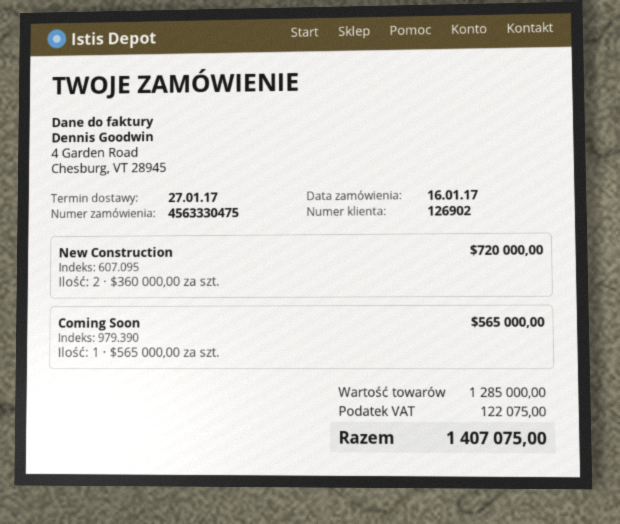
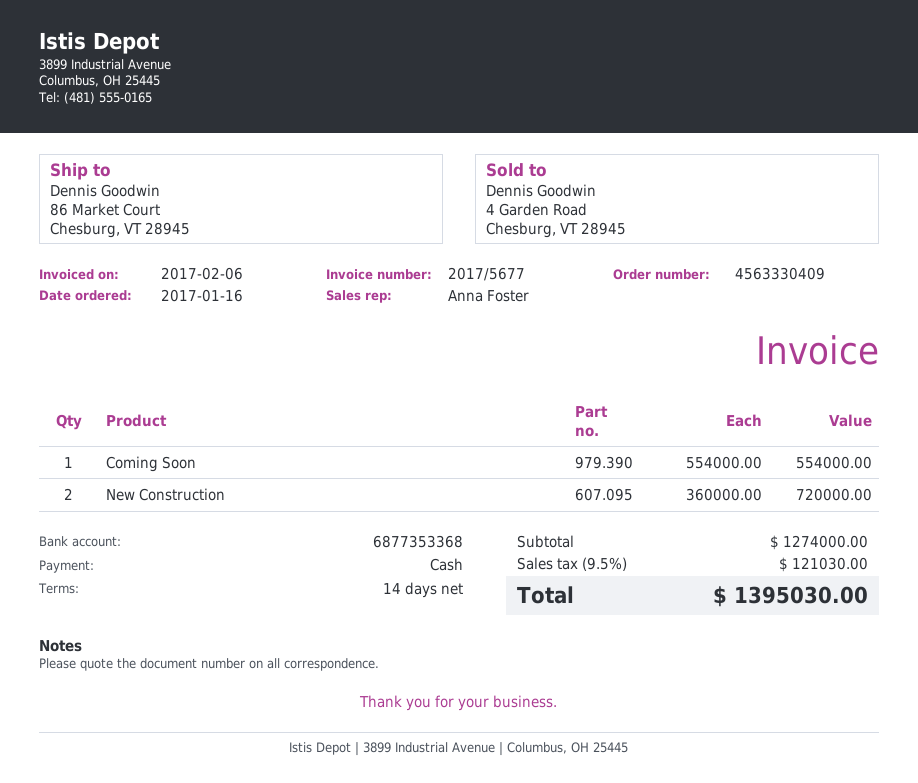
order number: 4563330475 -> 4563330409
Coming Soon: 1 x 565000.00 = 565000.00 -> 1 x 554000.00 = 554000.00
subtotal: 1285000.00 -> 1274000.00
tax: 122075.00 -> 121030.00
total: 1407075.00 -> 1395030.00

